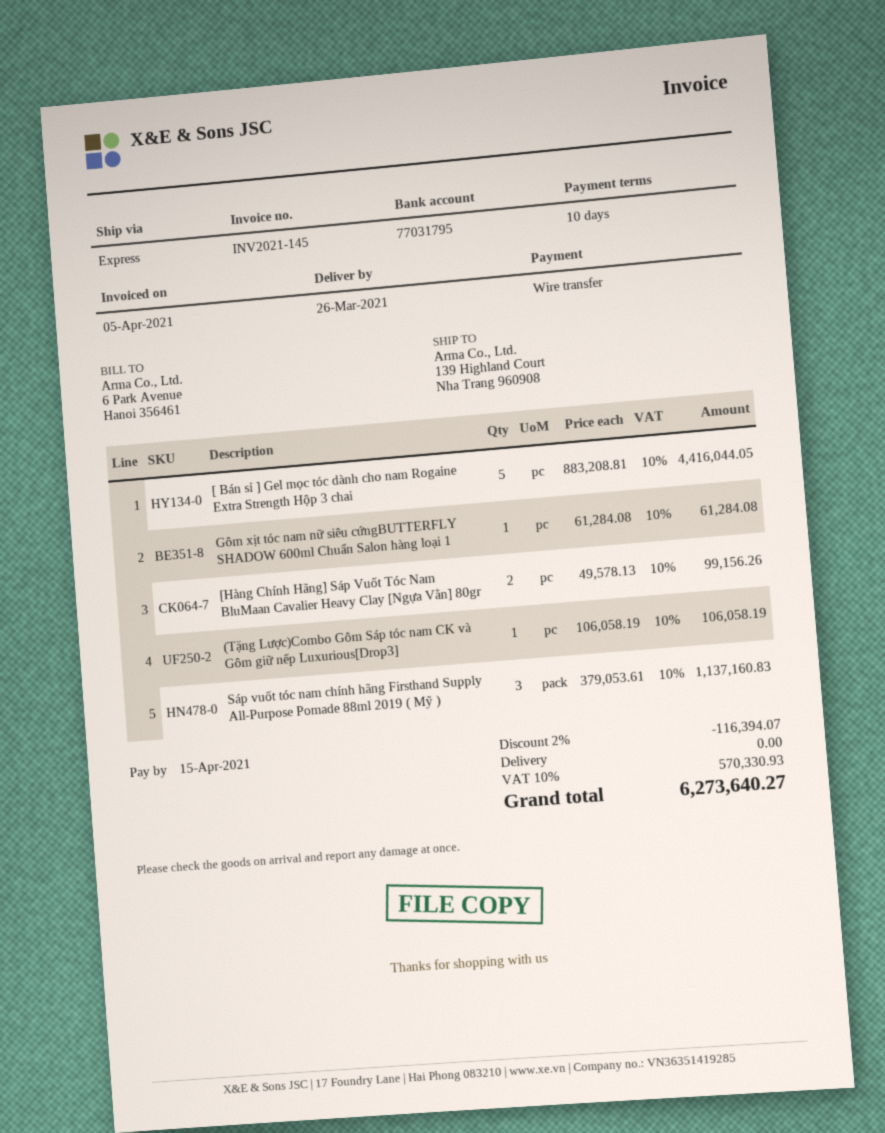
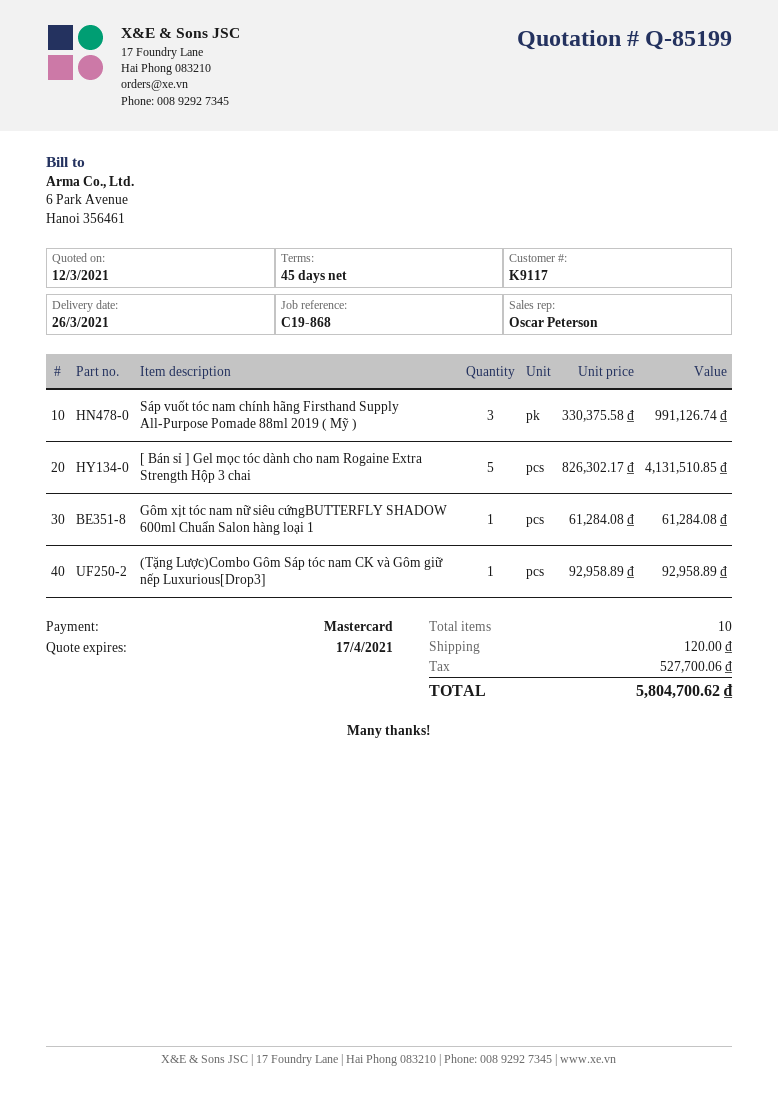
payment terms: 10 days -> 45 days
payment method: bank transfer -> Mastercard
[ Bán sỉ ] Gel mọc tóc dành cho nam Rogaine Extra Strength Hộp 3 chai: 5 x 883208.81 = 4416044.05 -> 5 x 826302.17 = 4131510.85
[Hàng Chính Hãng] Sáp Vuốt Tóc Nam BluMaan Cavalier Heavy Clay [Ngựa Vằn] 80gr: 2 x 49578.13 = 99156.26 -> none
(Tặng Lược)Combo Gôm Sáp tóc nam CK và Gôm giữ nếp Luxurious[Drop3]: 1 x 106058.19 = 106058.19 -> 1 x 92958.89 = 92958.89
Sáp vuốt tóc nam chính hãng Firsthand Supply All-Purpose Pomade 88ml 2019 ( Mỹ ): 3 x 379053.61 = 1137160.83 -> 3 x 330375.58 = 991126.74
discount: 2% = 116394.07 -> none
shipping: 0.00 -> 120.00
tax: 570330.93 -> 527700.06
total: 6273640.27 -> 5804700.62

